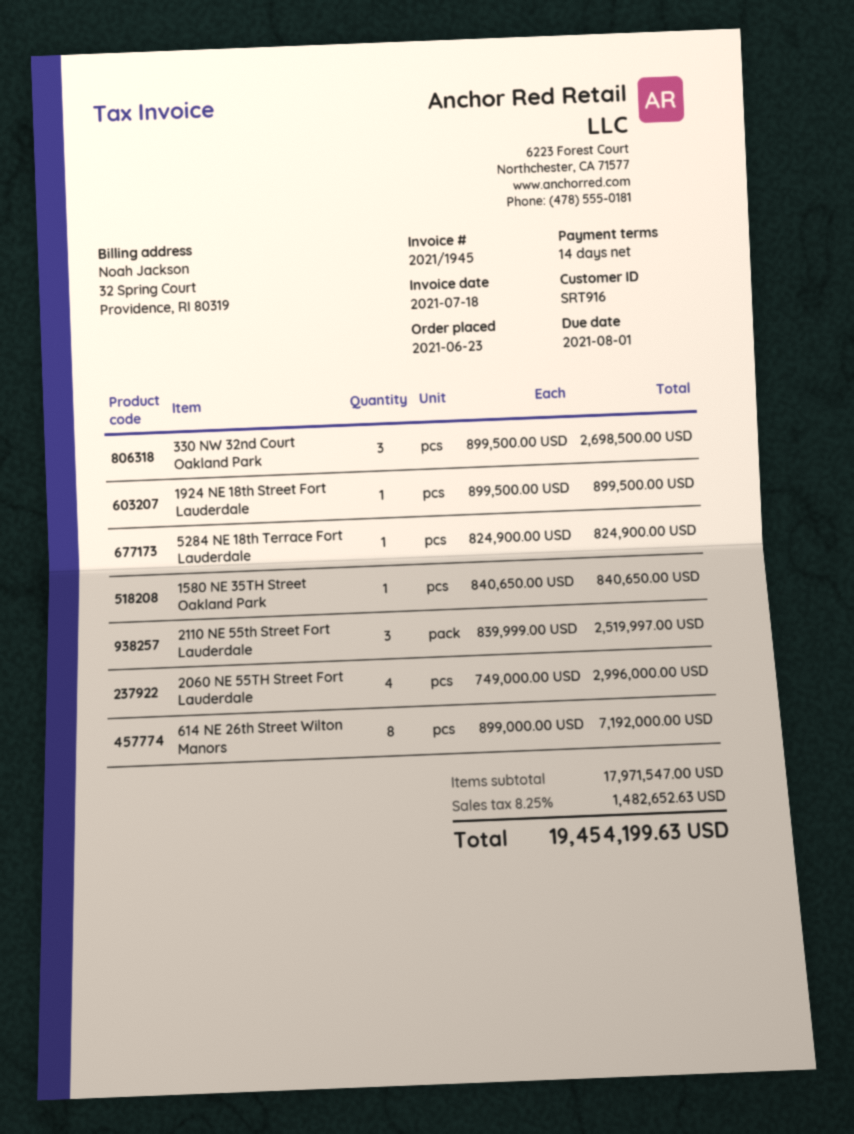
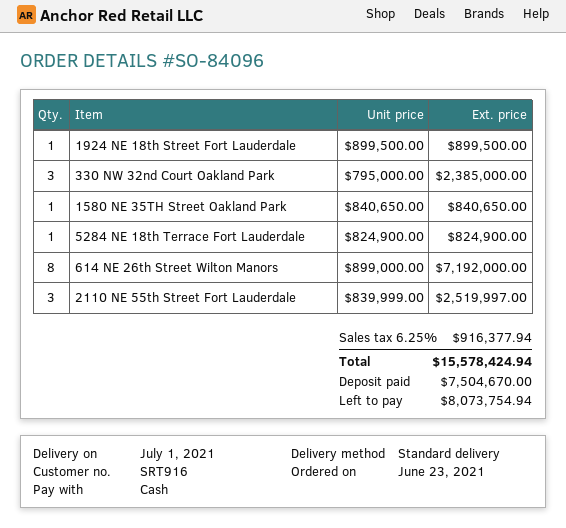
330 NW 32nd Court Oakland Park: 3 x 899500.00 = 2698500.00 -> 3 x 795000.00 = 2385000.00
2060 NE 55TH Street Fort Lauderdale: 4 x 749000.00 = 2996000.00 -> none
tax: 8.25% = 1482652.63 -> 6.25% = 916377.94
total: 19454199.63 -> 15578424.94

